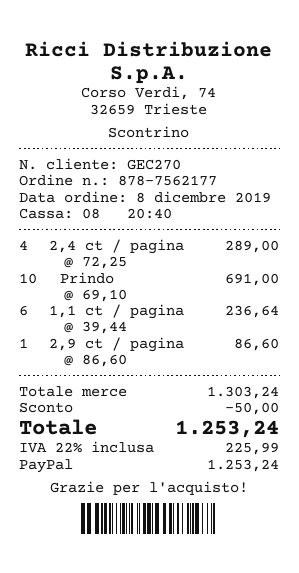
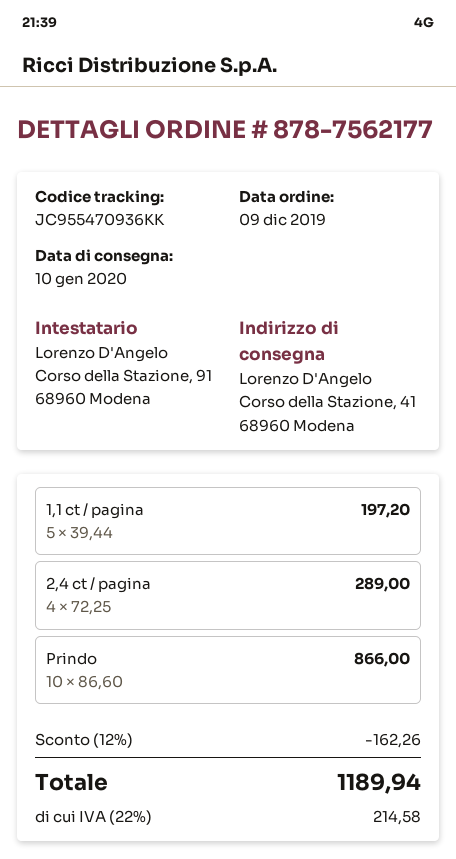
order date: 2019-12-08 -> 2019-12-09
Prindo: 10 x 69.10 = 691.00 -> 10 x 86.60 = 866.00
1,1 ct / pagina: 6 x 39.44 = 236.64 -> 5 x 39.44 = 197.20
2,9 ct / pagina: 1 x 86.60 = 86.60 -> none
discount: 50.00 -> 162.26
tax: 22% = 225.99 -> 22% = 214.58
total: 1253.24 -> 1189.94

